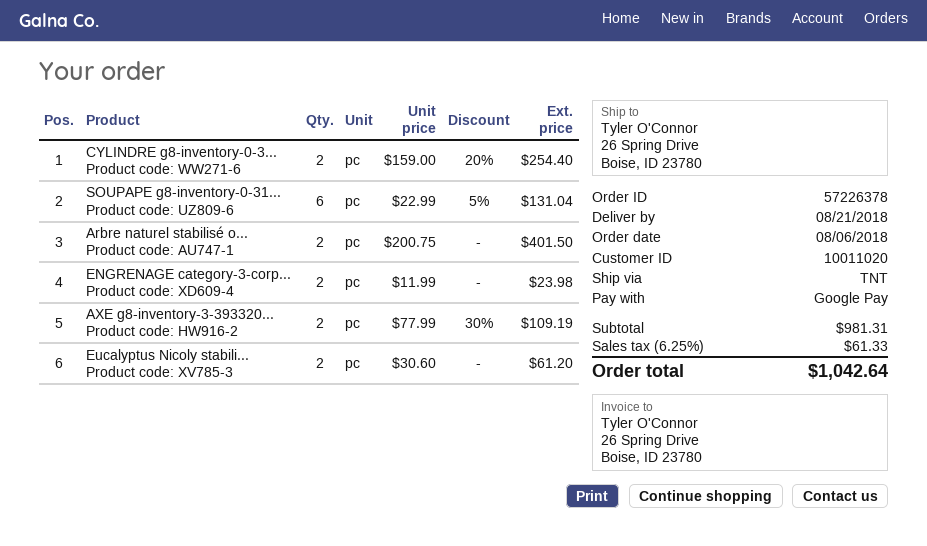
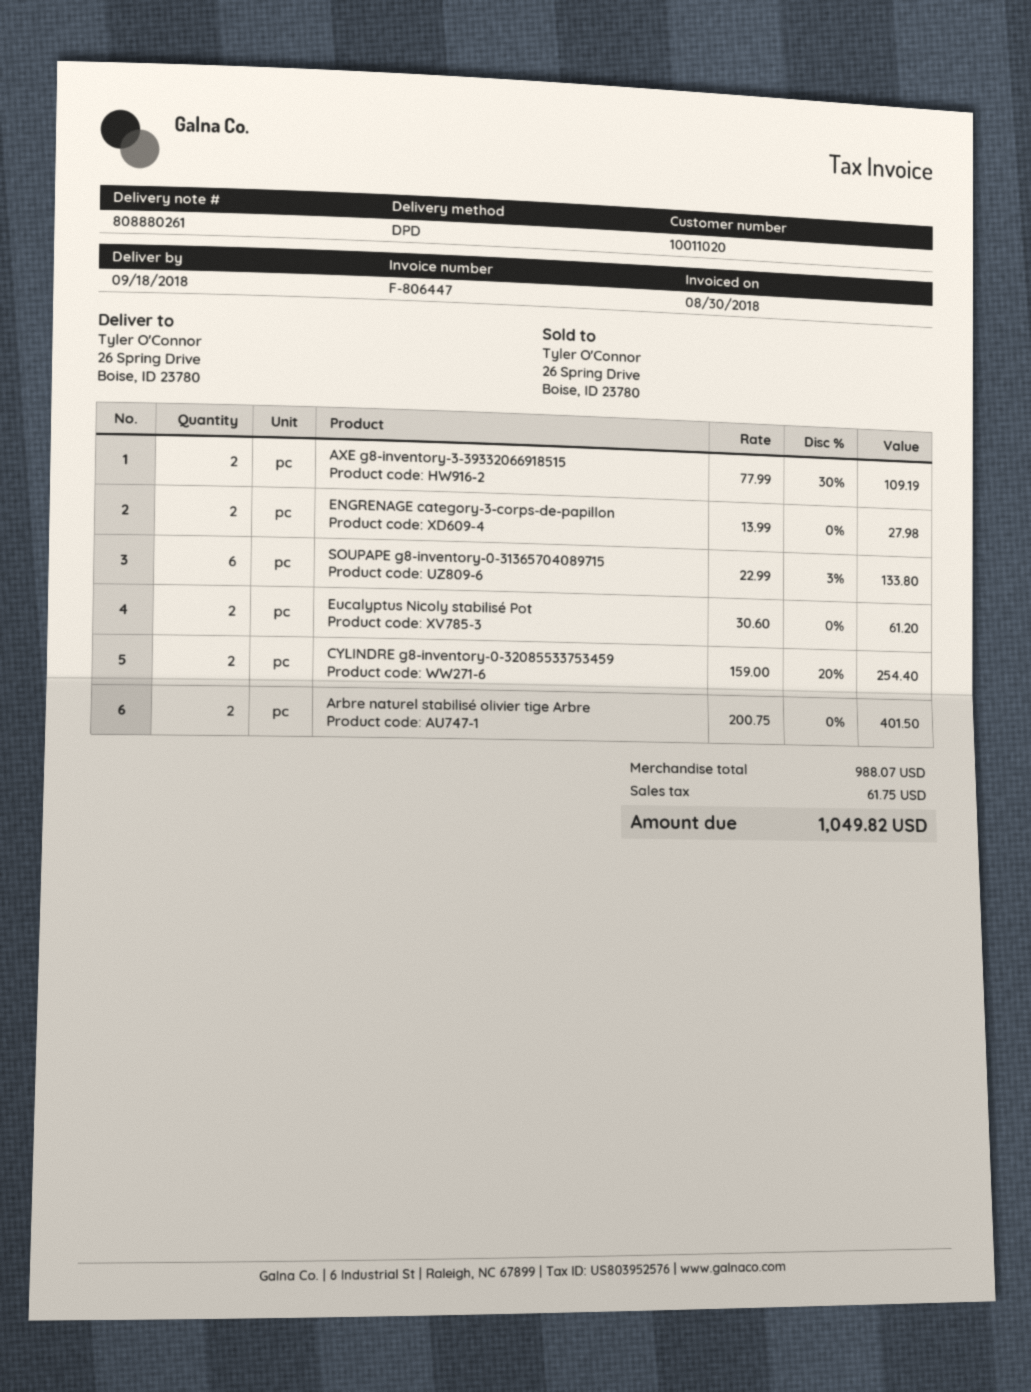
delivery date: 2018-08-21 -> 2018-09-18
shipping method: TNT -> DPD
SOUPAPE g8-inventory-0-31...: 6 x 22.99 - 5% = 131.04 -> 6 x 22.99 - 3% = 133.80
ENGRENAGE category-3-corp...: 2 x 11.99 = 23.98 -> 2 x 13.99 = 27.98
subtotal: 981.31 -> 988.07
tax: 61.33 -> 61.75
total: 1042.64 -> 1049.82

